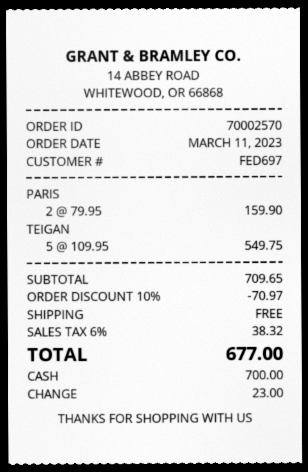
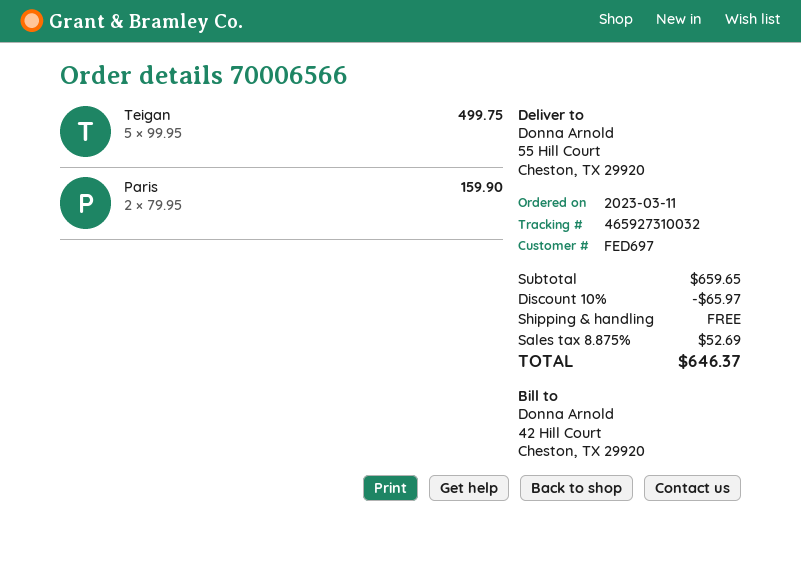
order number: 70002570 -> 70006566
TEIGAN: 5 x 109.95 = 549.75 -> 5 x 99.95 = 499.75
subtotal: 709.65 -> 659.65
discount: 10% = 70.97 -> 10% = 65.97
tax: 6% = 38.32 -> 8.875% = 52.69
total: 677.00 -> 646.37

